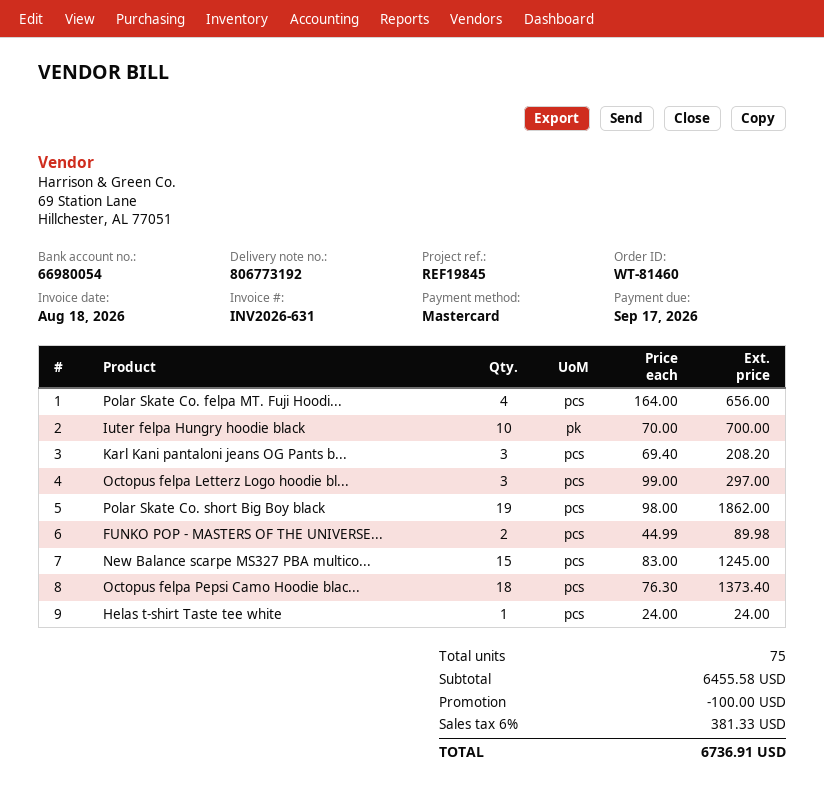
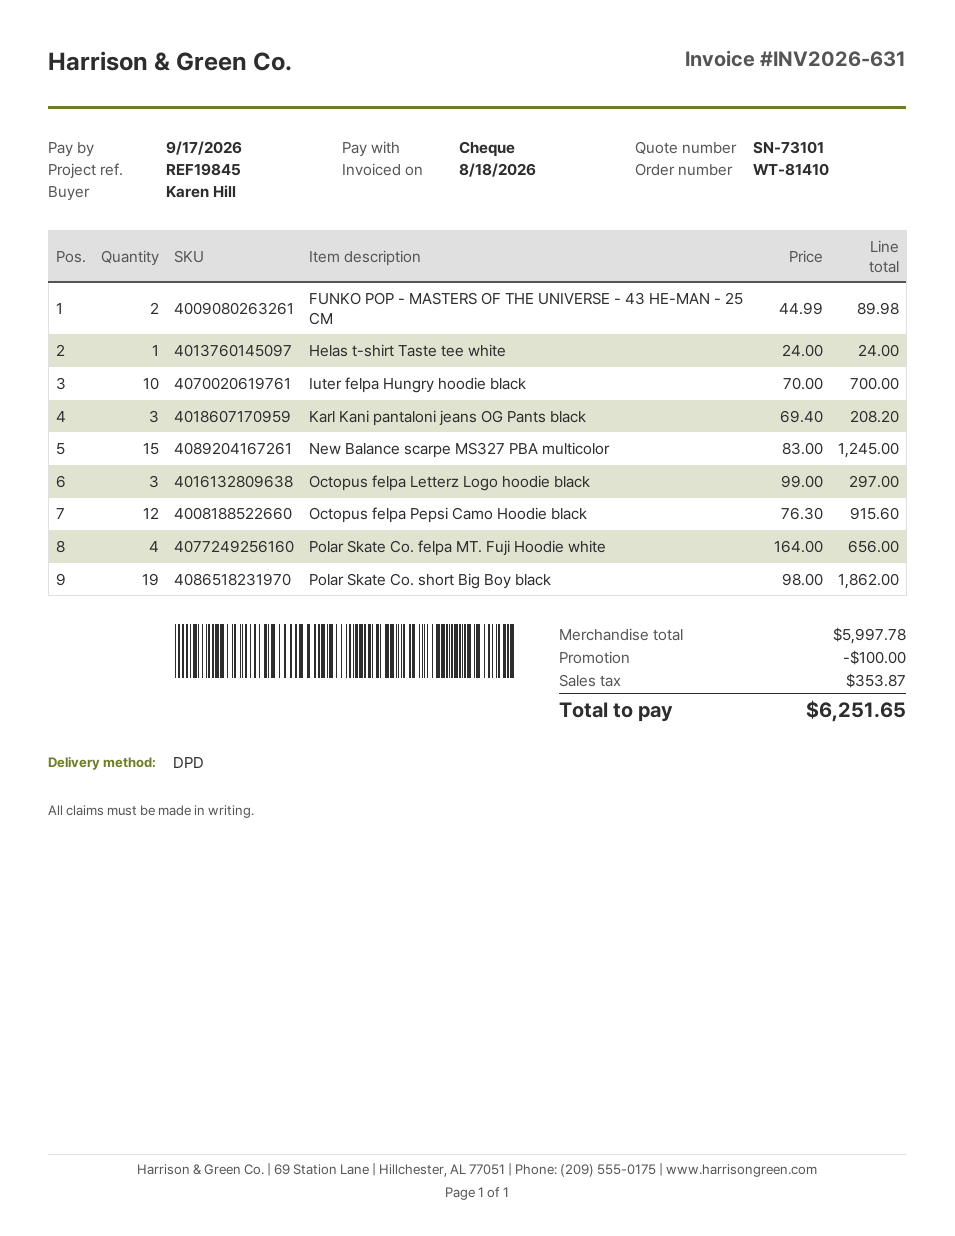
order number: WT-81460 -> WT-81410
payment method: Mastercard -> cheque
Octopus felpa Pepsi Camo Hoodie blac...: 18 x 76.30 = 1373.40 -> 12 x 76.30 = 915.60
subtotal: 6455.58 -> 5997.78
tax: 381.33 -> 353.87
total: 6736.91 -> 6251.65

